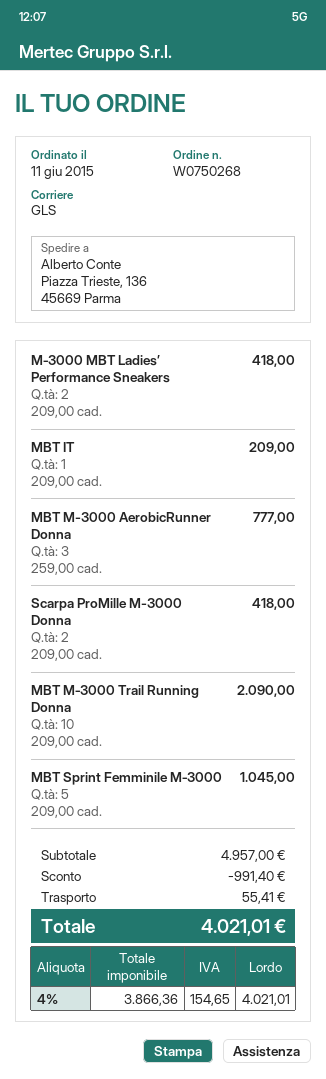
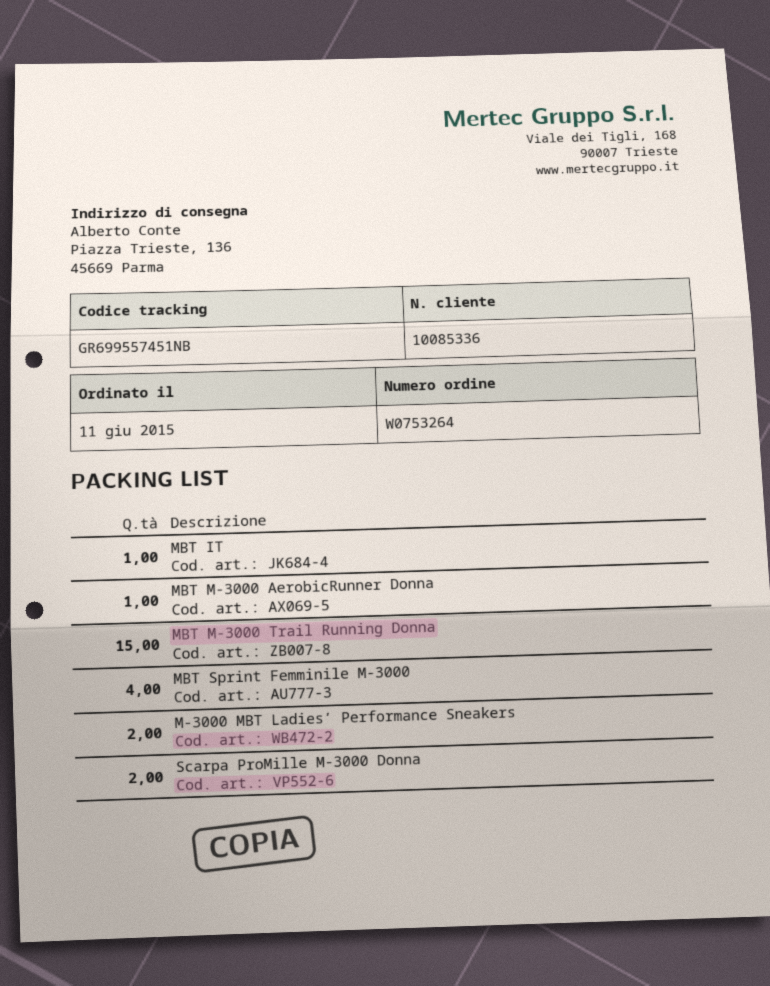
order number: W0750268 -> W0753264
MBT M-3000 AerobicRunner Donna: 3 -> 1
MBT M‑3000 Trail Running Donna: 10 -> 15
MBT Sprint Femminile M‑3000: 5 -> 4

